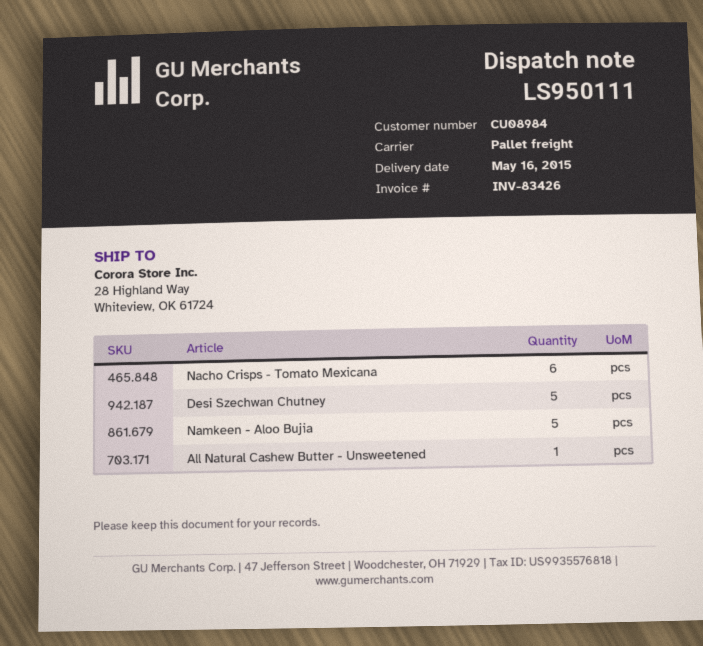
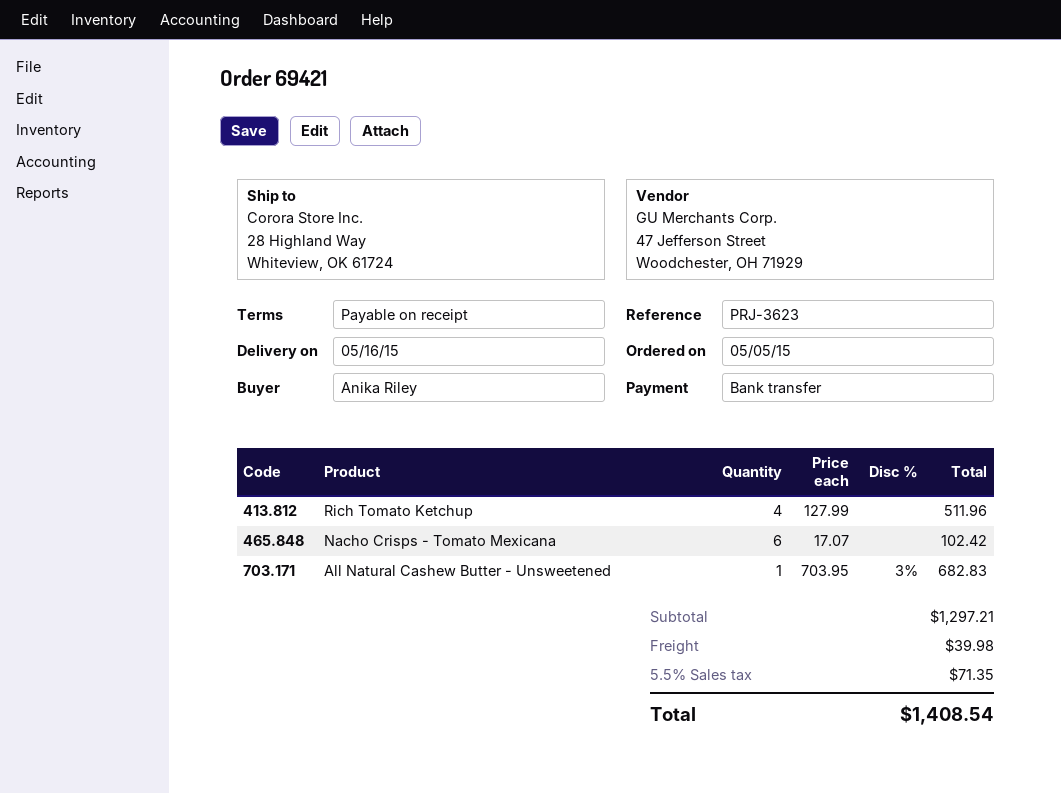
Desi Szechwan Chutney: 5 -> none
Namkeen - Aloo Bujia: 5 -> none
Rich Tomato Ketchup: none -> 4

